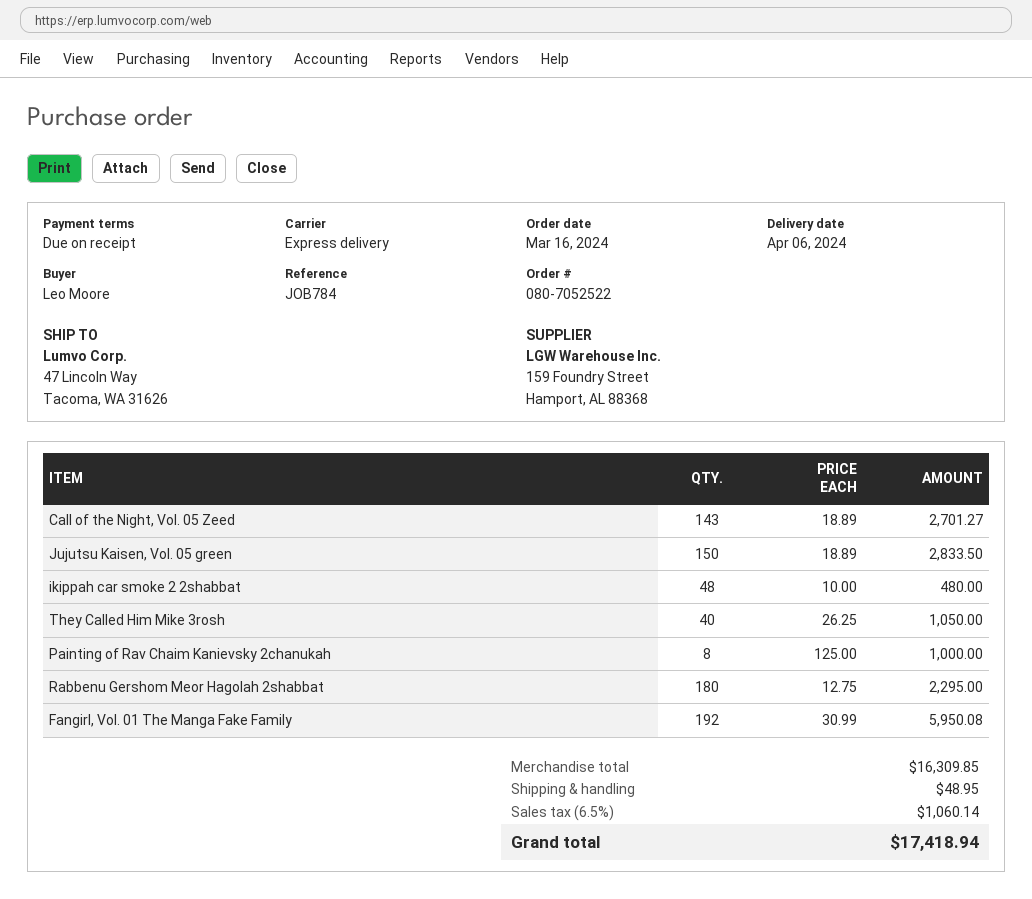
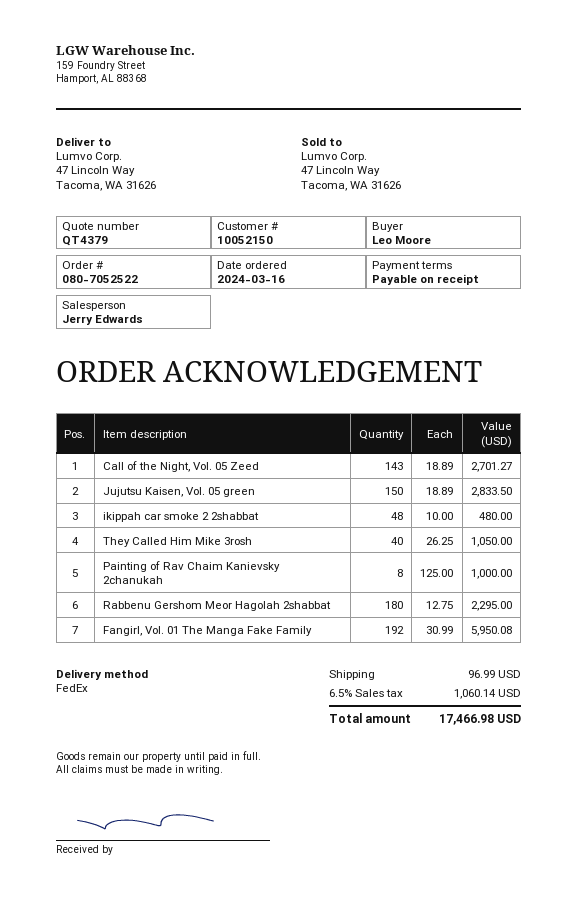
shipping method: express -> FedEx
shipping: 48.95 -> 96.99
total: 17418.94 -> 17466.98

